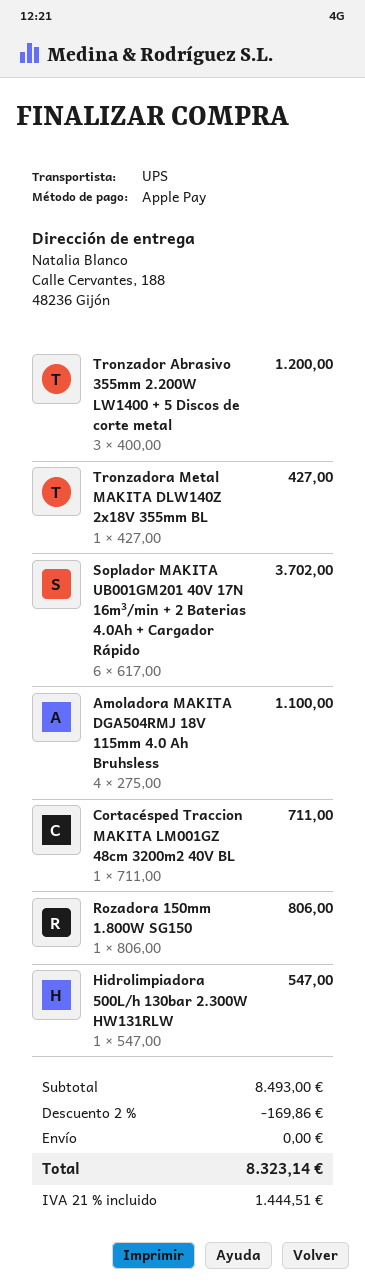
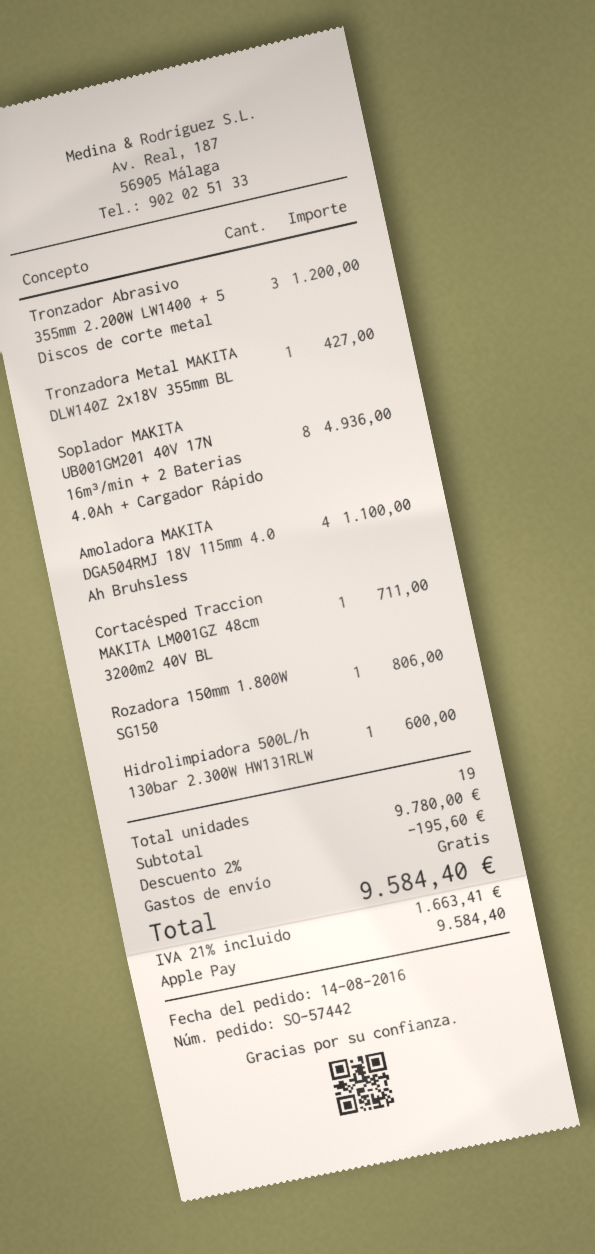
Soplador MAKITA UB001GM201 40V 17N 16m³/min + 2 Baterias 4.0Ah + Cargador Rápido: 6 for 3702.00 -> 8 for 4936.00
Hidrolimpiadora 500L/h 130bar 2.300W HW131RLW: 1 for 547.00 -> 1 for 600.00
subtotal: 8493.00 -> 9780.00
discount: 2% = 169.86 -> 2% = 195.60
tax: 21% = 1444.51 -> 21% = 1663.41
total: 8323.14 -> 9584.40

